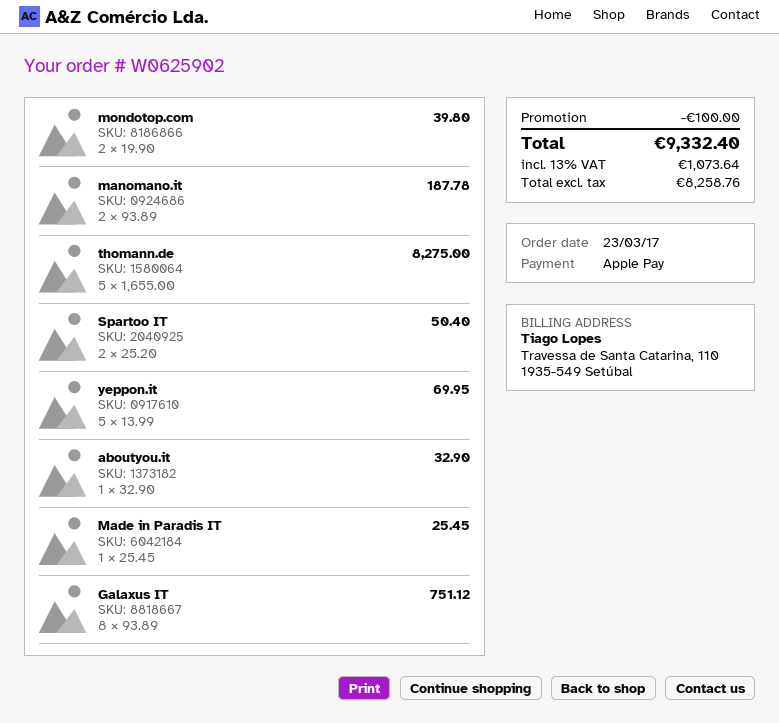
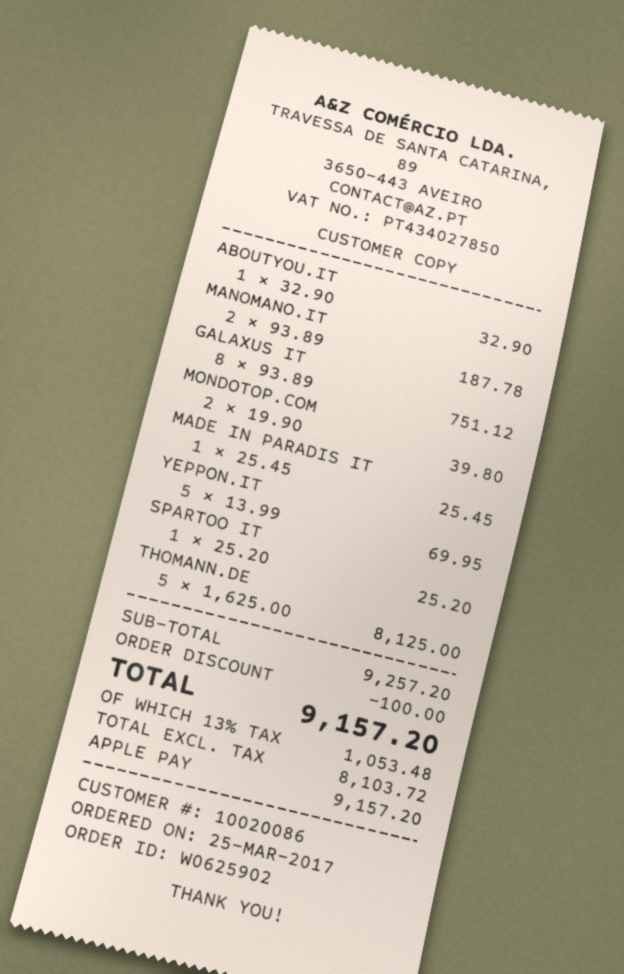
order date: 2017-03-23 -> 2017-03-25
thomann.de: 5 x 1655.00 = 8275.00 -> 5 x 1625.00 = 8125.00
Spartoo IT: 2 x 25.20 = 50.40 -> 1 x 25.20 = 25.20
net: 8258.76 -> 8103.72
tax: 13% = 1073.64 -> 13% = 1053.48
total: 9332.40 -> 9157.20

